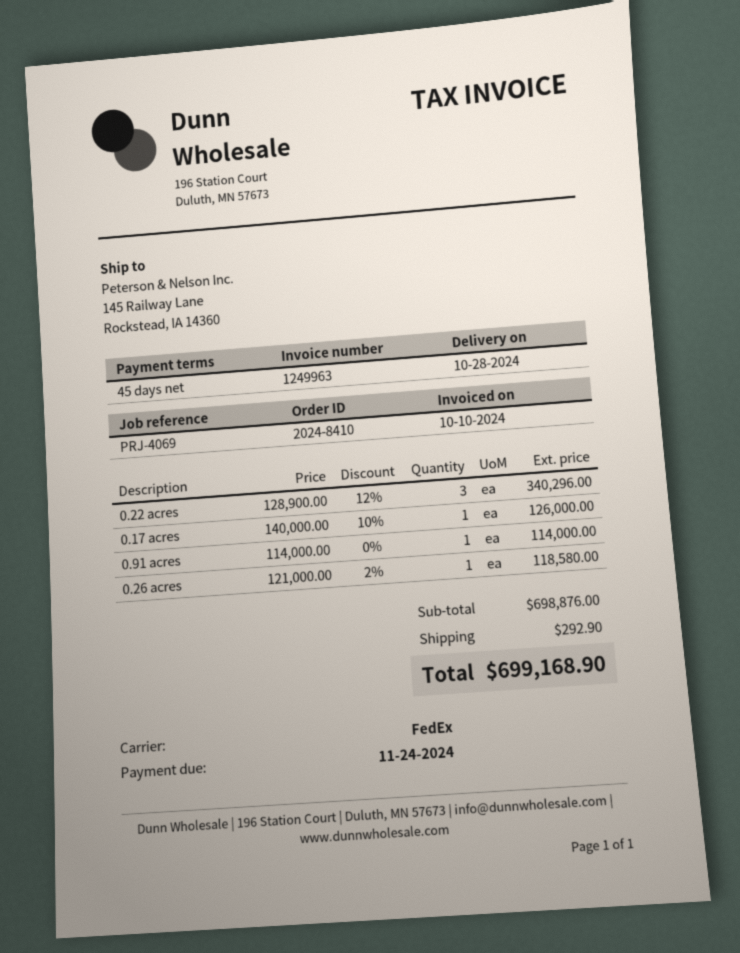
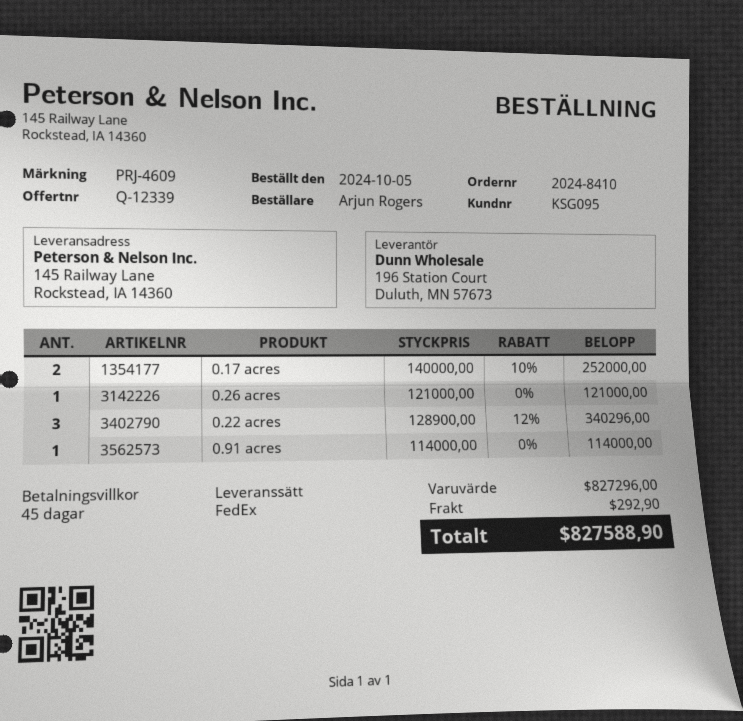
reference: PRJ-4069 -> PRJ-4609
0.17 acres: 1 x 140000.00 - 10% = 126000.00 -> 2 x 140000.00 - 10% = 252000.00
0.26 acres: 1 x 121000.00 - 2% = 118580.00 -> 1 x 121000.00 = 121000.00
subtotal: 698876.00 -> 827296.00
total: 699168.90 -> 827588.90

